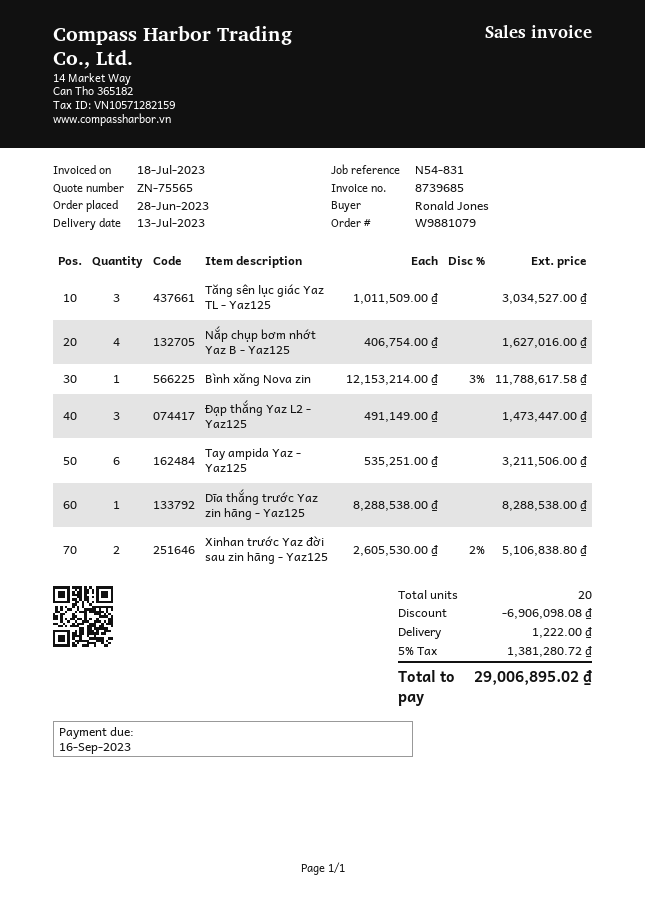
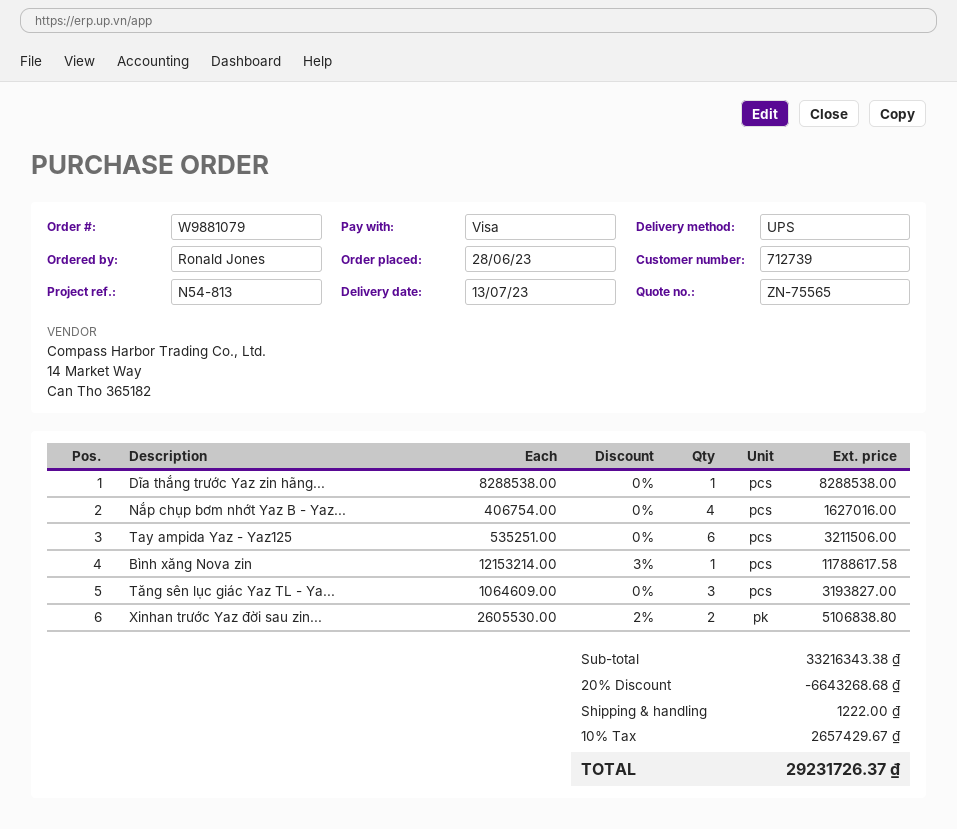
reference: N54-831 -> N54-813
Tăng sên lục giác Yaz TL - Yaz125: 3 x 1011509.00 = 3034527.00 -> 3 x 1064609.00 = 3193827.00
Đạp thắng Yaz L2 - Yaz125: 3 x 491149.00 = 1473447.00 -> none
discount: 6906098.08 -> 6643268.68
tax: 5% = 1381280.72 -> 10% = 2657429.67
total: 29006895.02 -> 29231726.37

